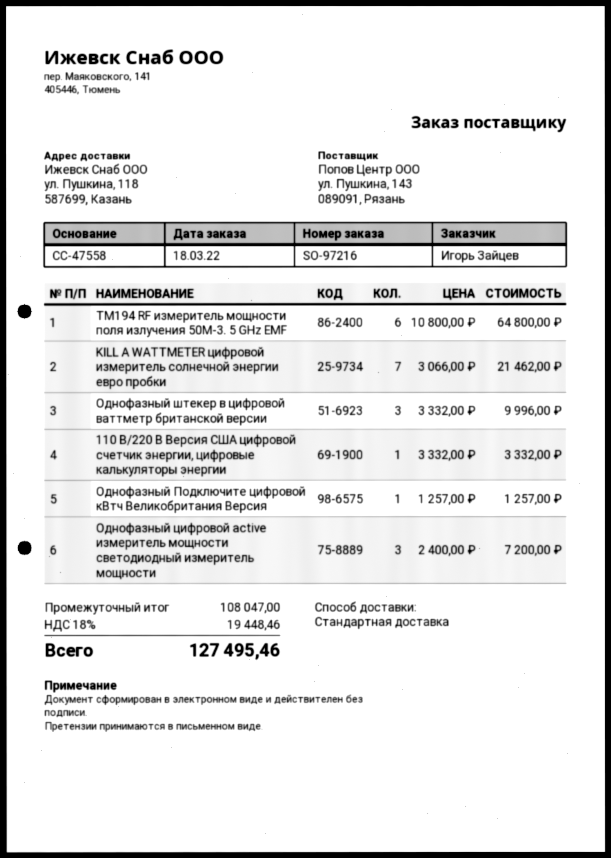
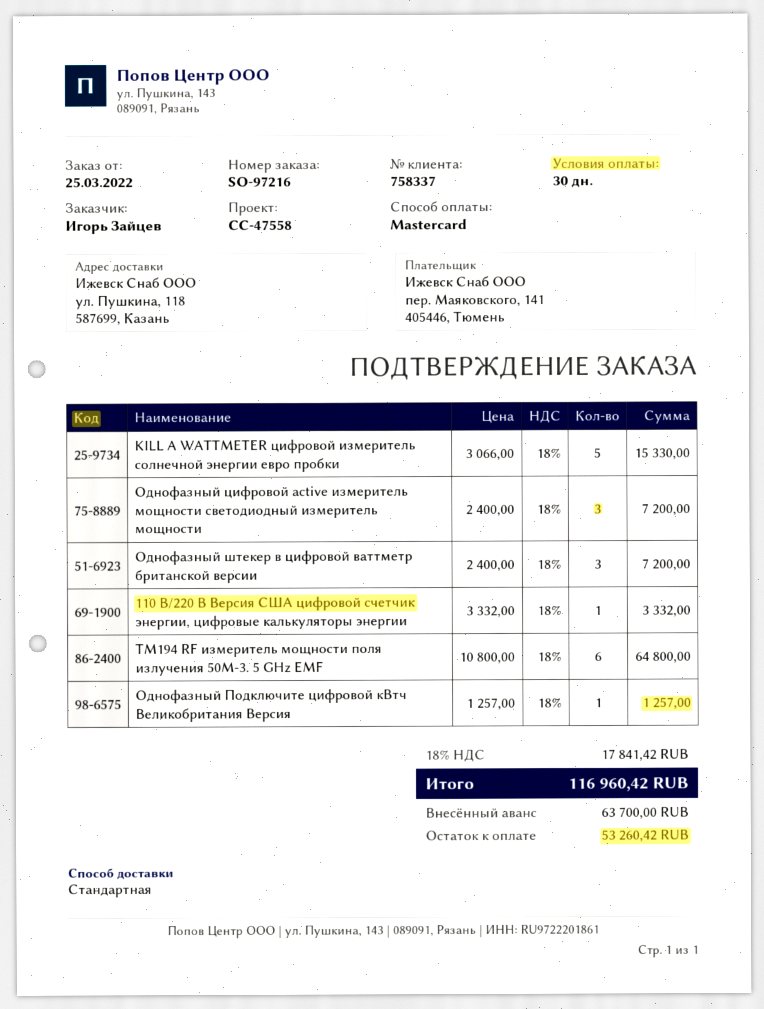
order date: 2022-03-18 -> 2022-03-25
KILL A WATTMETER цифровой измеритель солнечной энергии евро пробки: 7 x 3066.00 = 21462.00 -> 5 x 3066.00 = 15330.00
Однофазный штекер в цифровой ваттметр британской версии: 3 x 3332.00 = 9996.00 -> 3 x 2400.00 = 7200.00
tax: 18% = 19448.46 -> 18% = 17841.42
total: 127495.46 -> 116960.42

